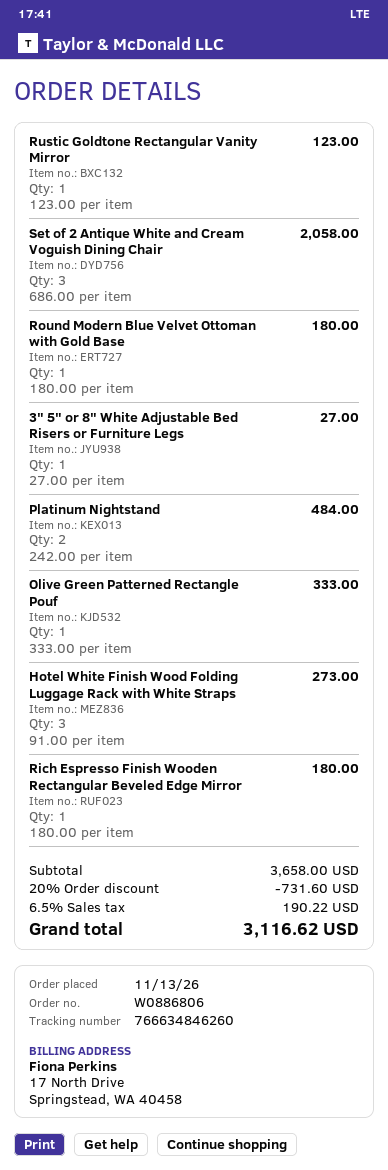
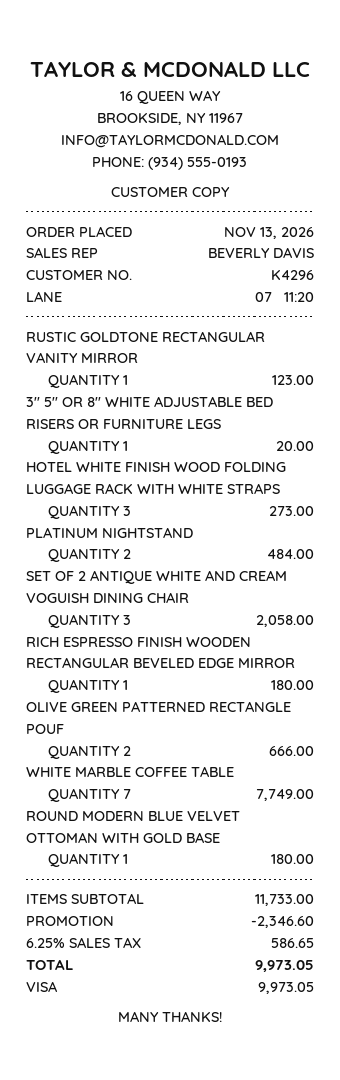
3" 5" or 8" White Adjustable Bed Risers or Furniture Legs: 1 for 27.00 -> 1 for 20.00
Olive Green Patterned Rectangle Pouf: 1 for 333.00 -> 2 for 666.00
WHITE MARBLE COFFEE TABLE: none -> 7 for 7749.00
subtotal: 3658.00 -> 11733.00
discount: 731.60 -> 2346.60
tax: 6.5% = 190.22 -> 6.25% = 586.65
total: 3116.62 -> 9973.05

